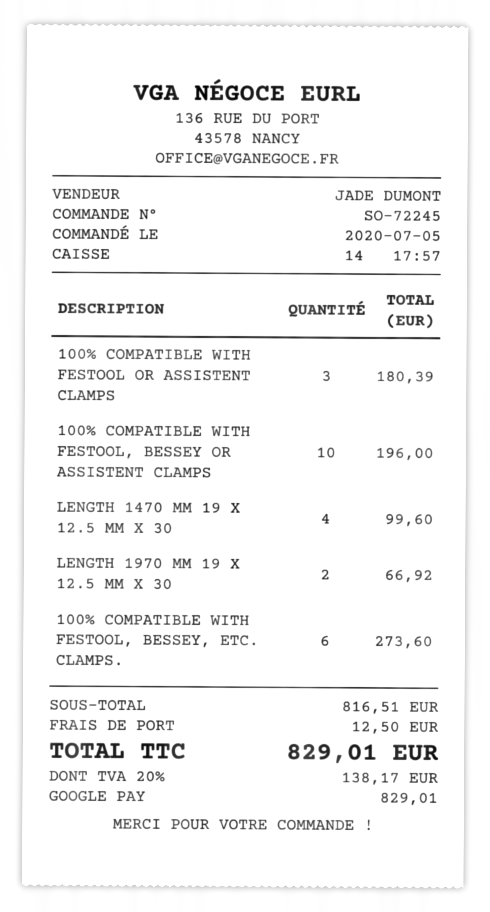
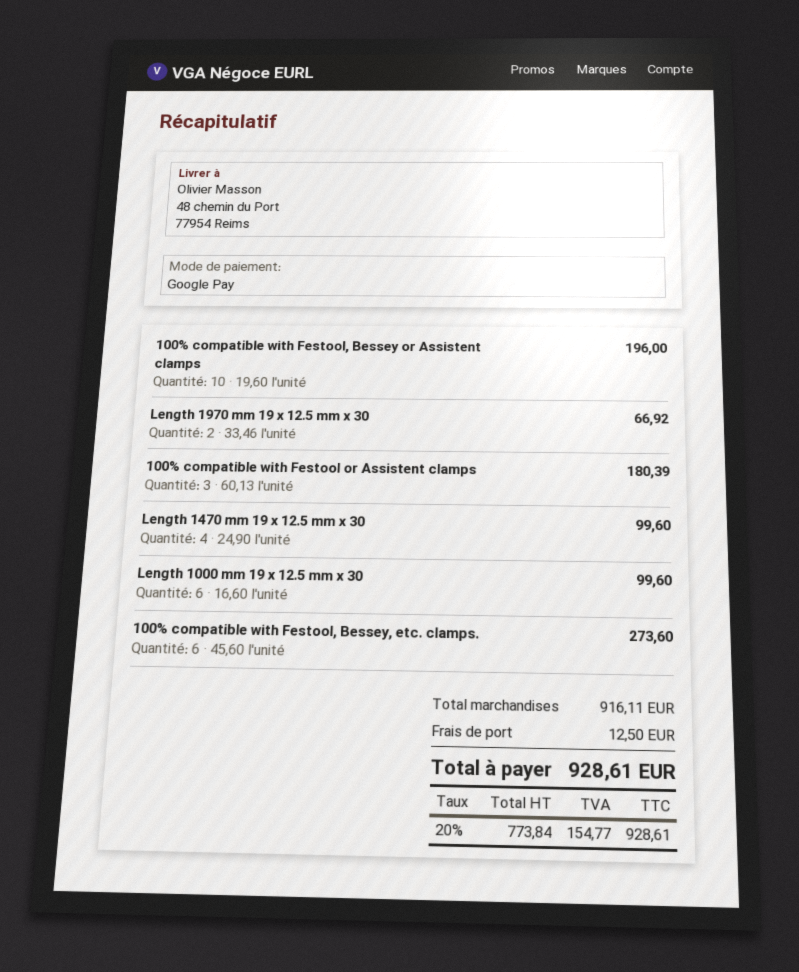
Length 1000 mm 19 x 12.5 mm x 30: none -> 6 for 99.60
subtotal: 816.51 -> 916.11
tax: 20% = 138.17 -> 20% = 154.77
total: 829.01 -> 928.61

